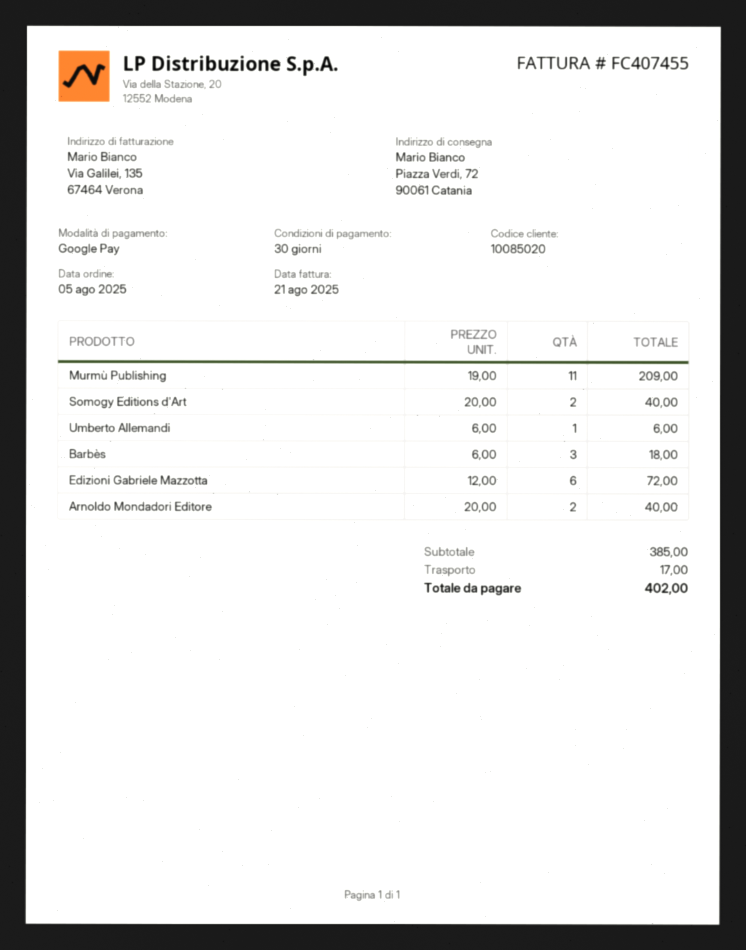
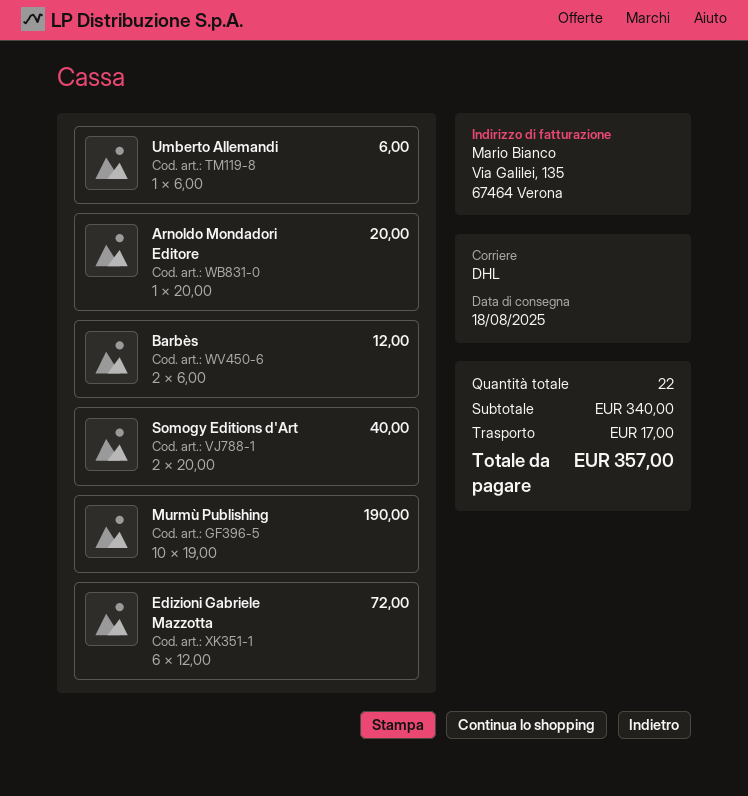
Murmù Publishing: 11 x 19.00 = 209.00 -> 10 x 19.00 = 190.00
Barbès: 3 x 6.00 = 18.00 -> 2 x 6.00 = 12.00
Arnoldo Mondadori Editore: 2 x 20.00 = 40.00 -> 1 x 20.00 = 20.00
subtotal: 385.00 -> 340.00
total: 402.00 -> 357.00

